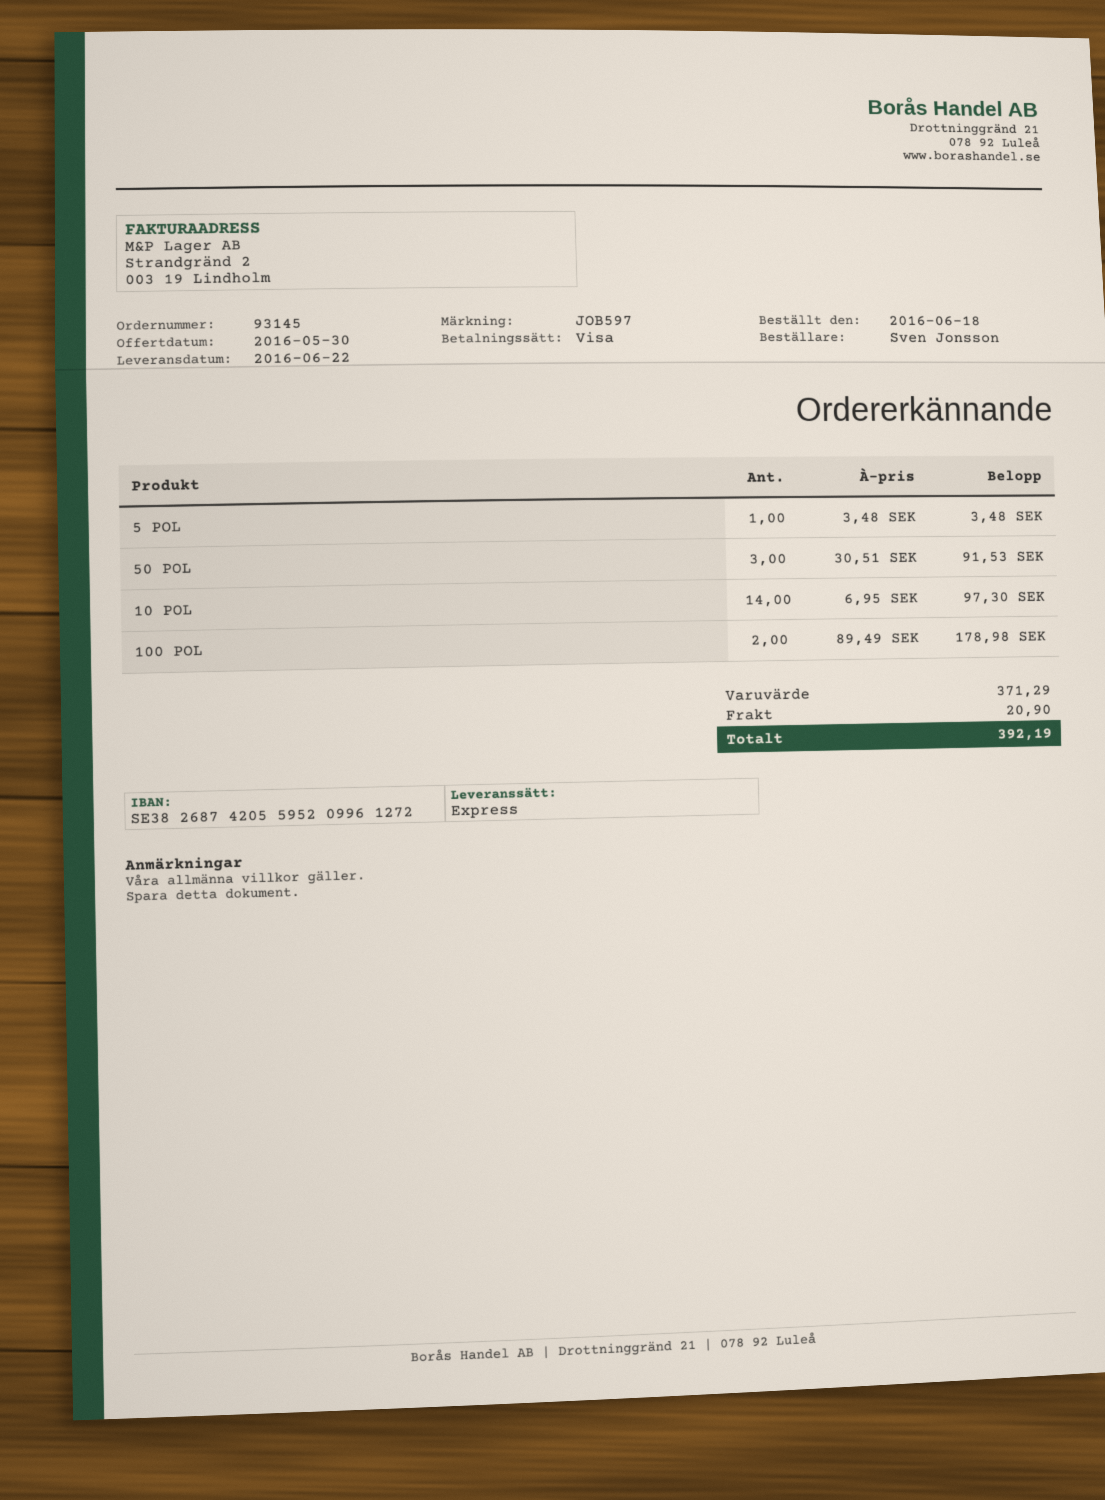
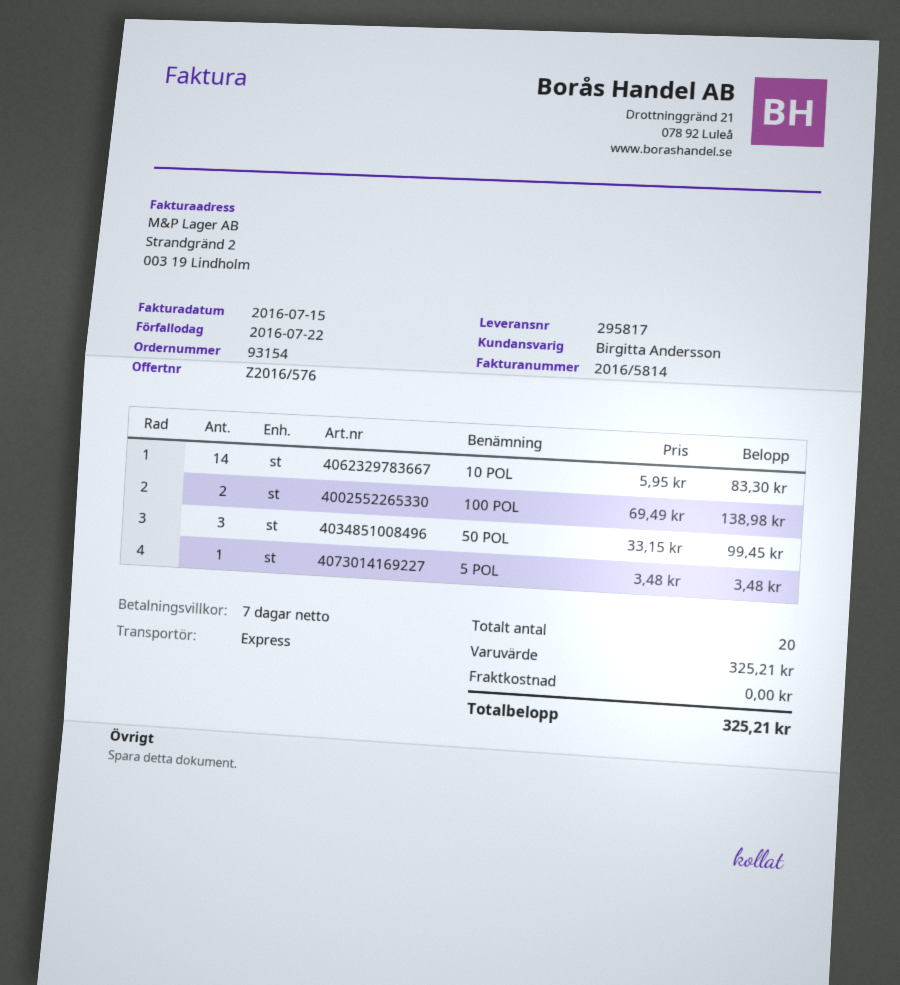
order number: 93145 -> 93154
50 POL: 3 x 30.51 = 91.53 -> 3 x 33.15 = 99.45
10 POL: 14 x 6.95 = 97.30 -> 14 x 5.95 = 83.30
100 POL: 2 x 89.49 = 178.98 -> 2 x 69.49 = 138.98
subtotal: 371.29 -> 325.21
shipping: 20.90 -> 0.00
total: 392.19 -> 325.21

